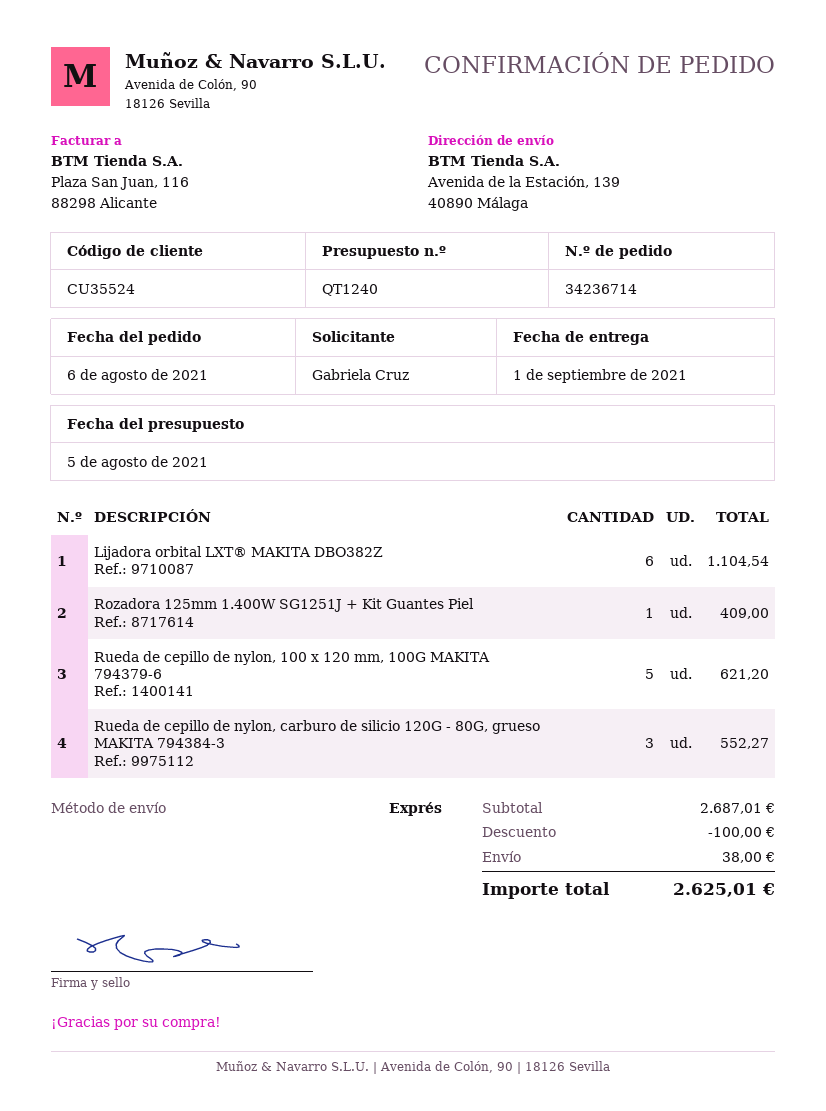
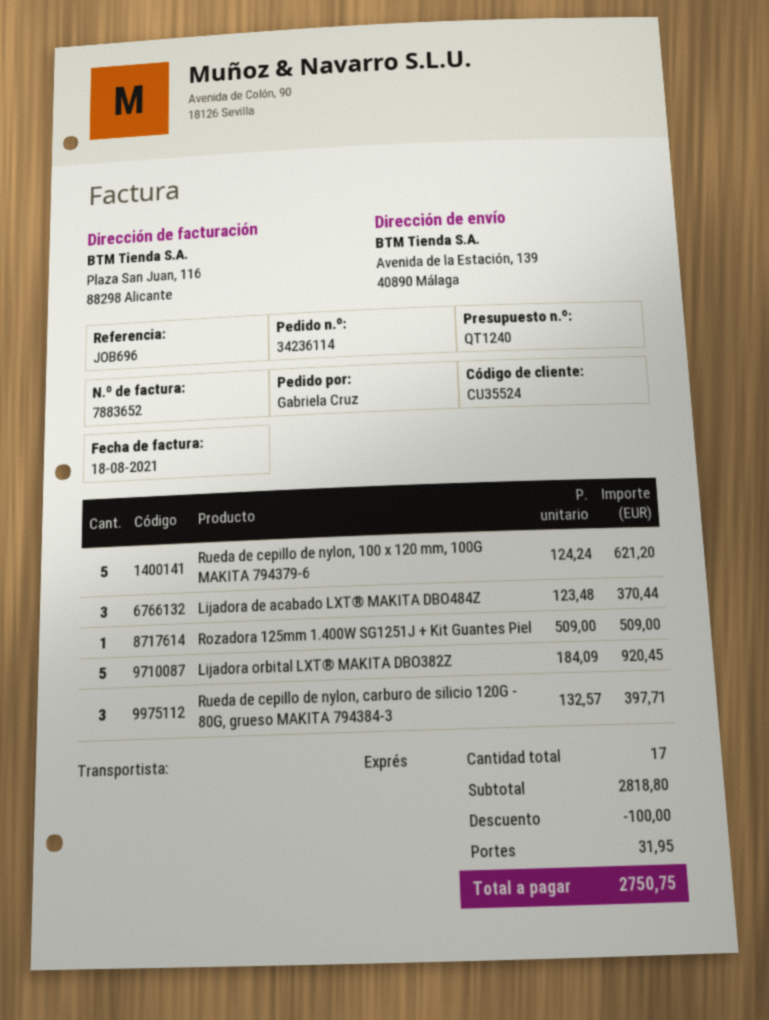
order number: 34236714 -> 34236114
Lijadora orbital LXT® MAKITA DBO382Z: 6 for 1104.54 -> 5 for 920.45
Rozadora 125mm 1.400W SG1251J + Kit Guantes Piel: 1 for 409.00 -> 1 for 509.00
Rueda de cepillo de nylon, carburo de silicio 120G - 80G, grueso MAKITA 794384-3: 3 for 552.27 -> 3 for 397.71
Lijadora de acabado LXT® MAKITA DBO484Z: none -> 3 for 370.44
subtotal: 2687.01 -> 2818.80
shipping: 38.00 -> 31.95
total: 2625.01 -> 2750.75

